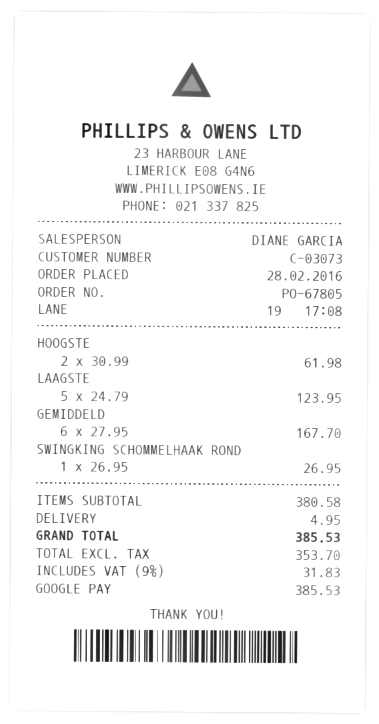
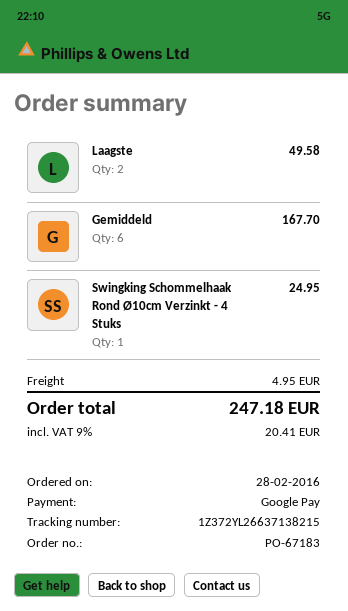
order number: PO-67805 -> PO-67183
HOOGSTE: 2 for 61.98 -> none
LAAGSTE: 5 for 123.95 -> 2 for 49.58
SWINGKING SCHOMMELHAAK ROND: 1 for 26.95 -> 1 for 24.95
tax: 9% = 31.83 -> 9% = 20.41
total: 385.53 -> 247.18

